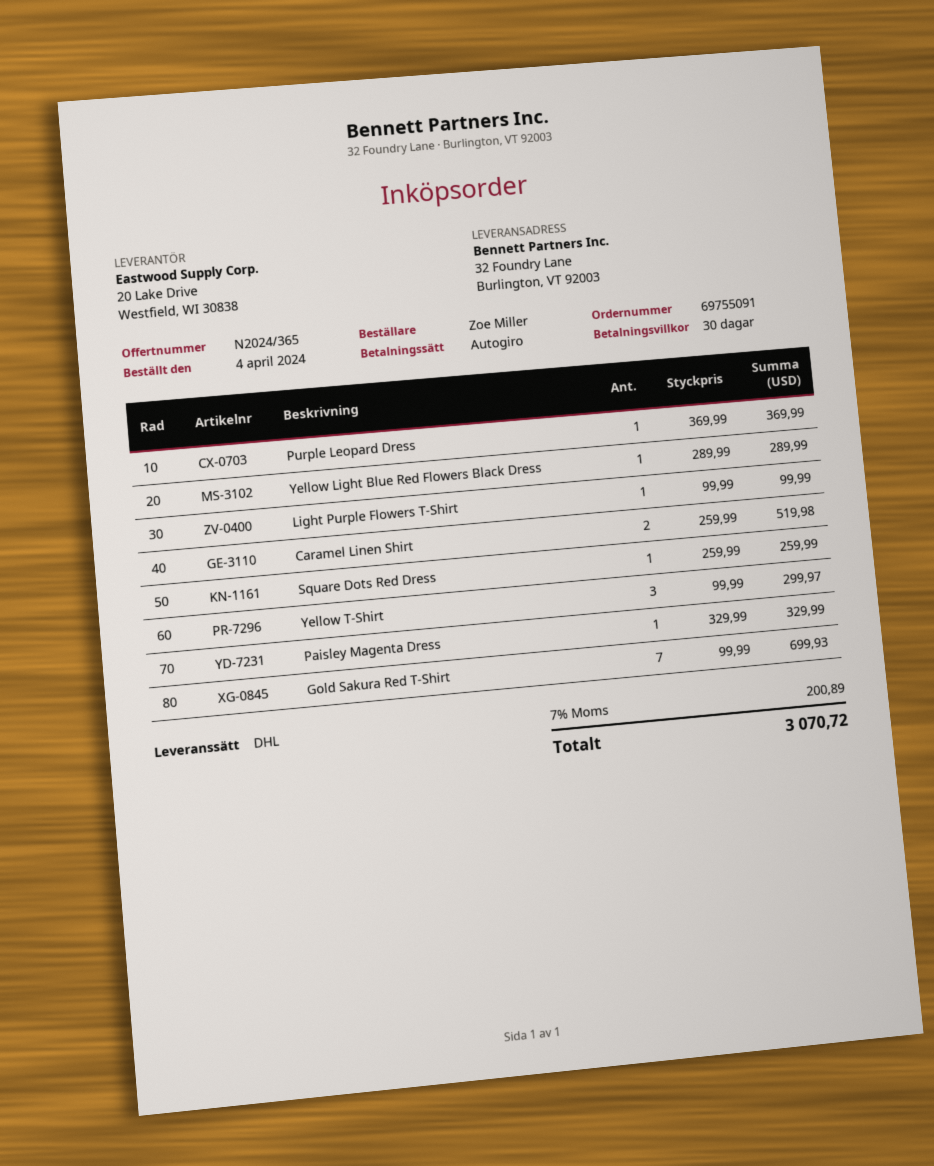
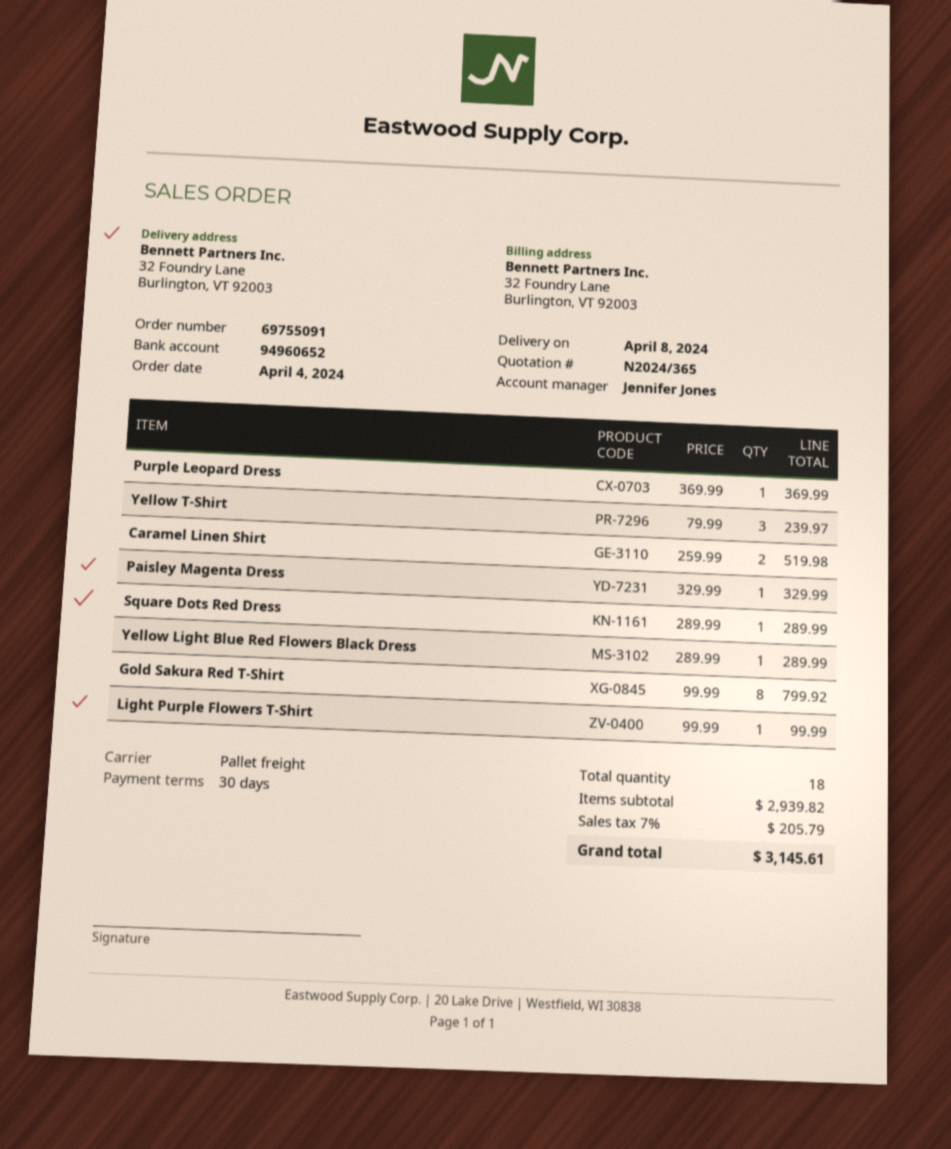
shipping method: DHL -> pallet freight
Square Dots Red Dress: 1 x 259.99 = 259.99 -> 1 x 289.99 = 289.99
Yellow T-Shirt: 3 x 99.99 = 299.97 -> 3 x 79.99 = 239.97
Gold Sakura Red T-Shirt: 7 x 99.99 = 699.93 -> 8 x 99.99 = 799.92
tax: 7% = 200.89 -> 7% = 205.79
total: 3070.72 -> 3145.61

